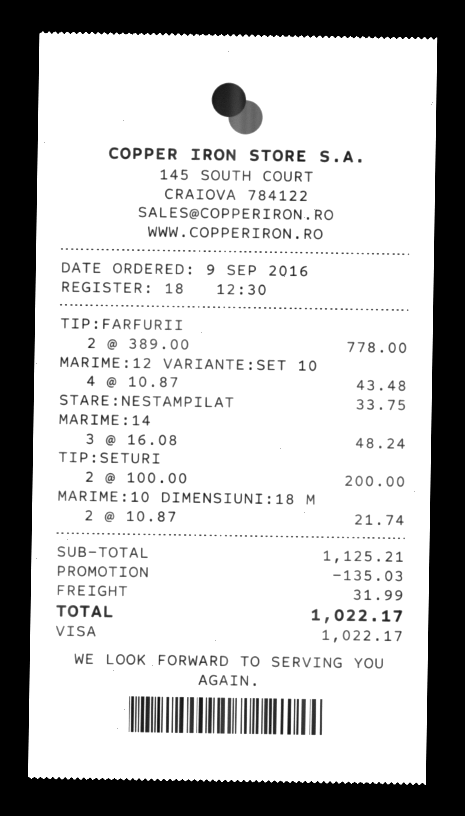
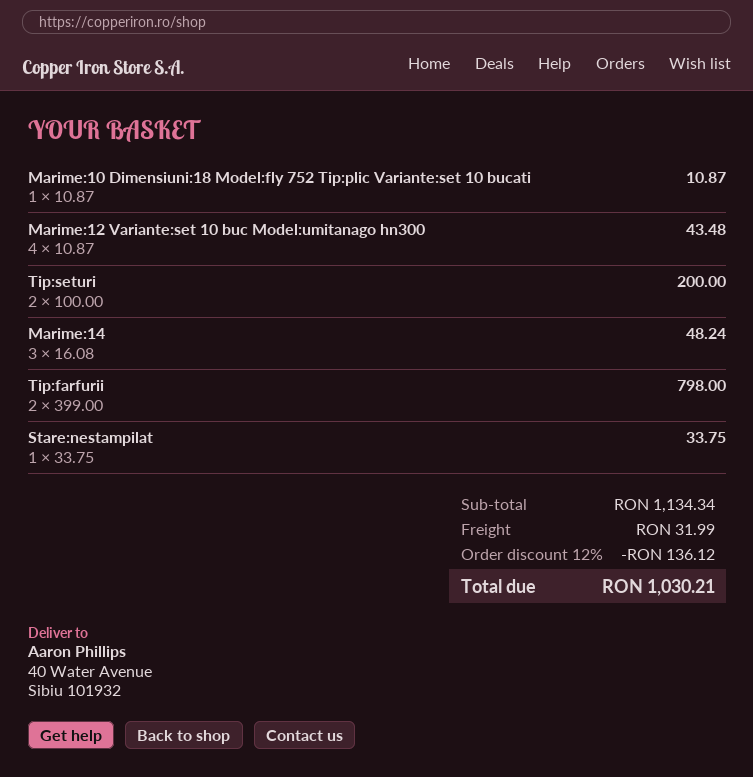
TIP:FARFURII: 2 x 389.00 = 778.00 -> 2 x 399.00 = 798.00
MARIME:10 DIMENSIUNI:18 M: 2 x 10.87 = 21.74 -> 1 x 10.87 = 10.87
subtotal: 1125.21 -> 1134.34
discount: 135.03 -> 136.12
total: 1022.17 -> 1030.21

